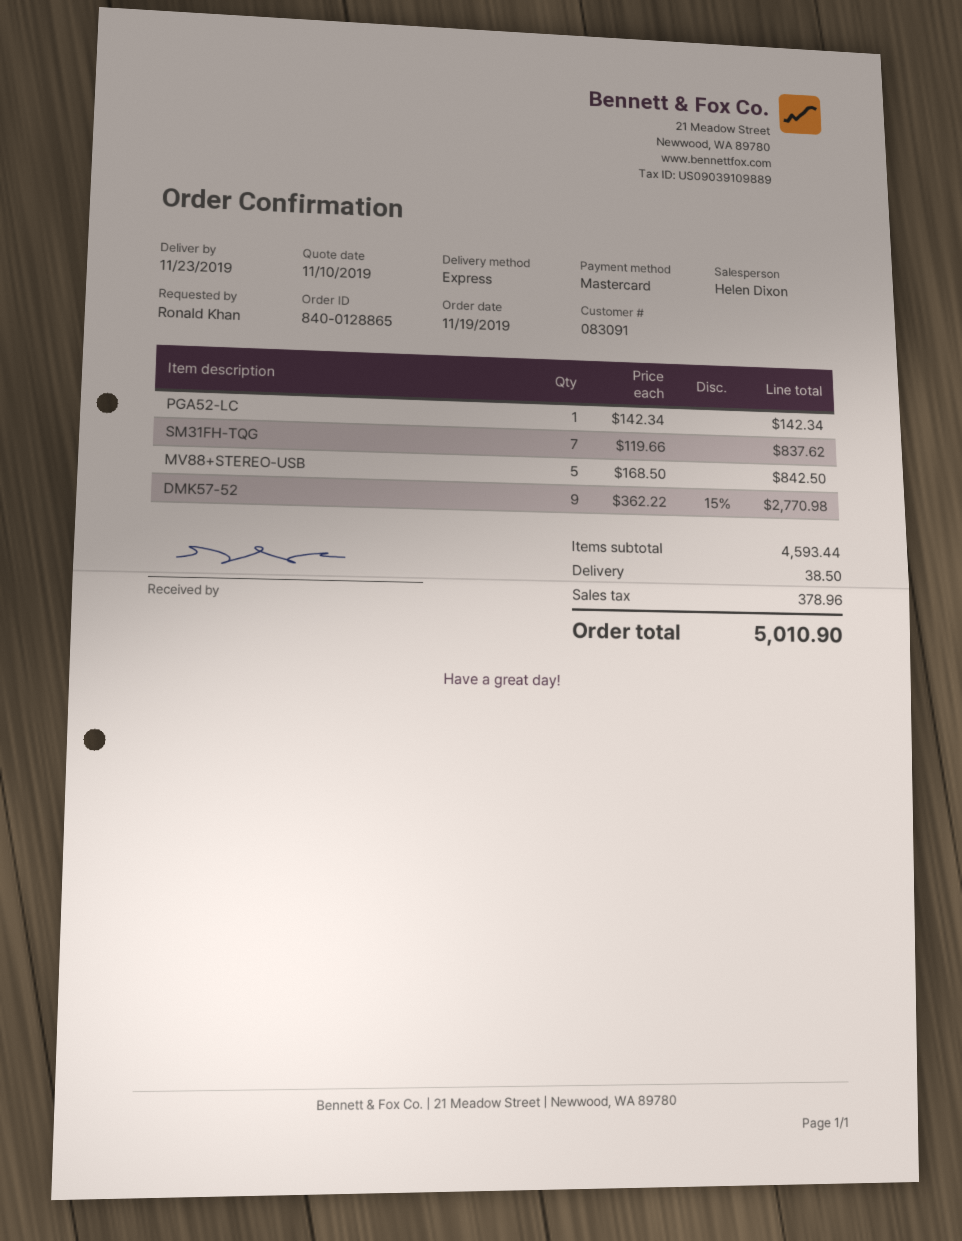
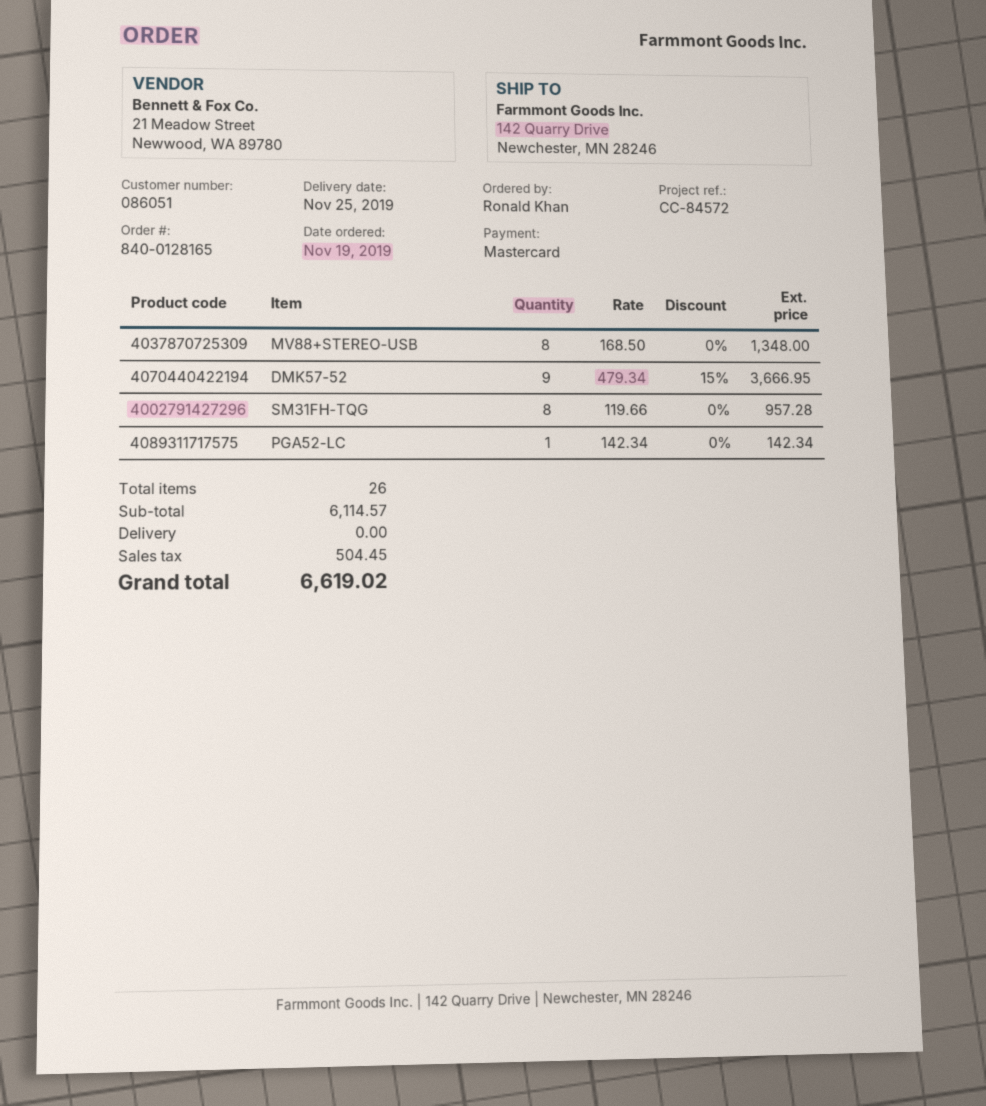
order number: 840-0128865 -> 840-0128165
delivery date: 2019-11-23 -> 2019-11-25
customer number: 083091 -> 086051
SM31FH-TQG: 7 x 119.66 = 837.62 -> 8 x 119.66 = 957.28
MV88+STEREO-USB: 5 x 168.50 = 842.50 -> 8 x 168.50 = 1348.00
DMK57-52: 9 x 362.22 - 15% = 2770.98 -> 9 x 479.34 - 15% = 3666.95
subtotal: 4593.44 -> 6114.57
shipping: 38.50 -> 0.00
tax: 378.96 -> 504.45
total: 5010.90 -> 6619.02

